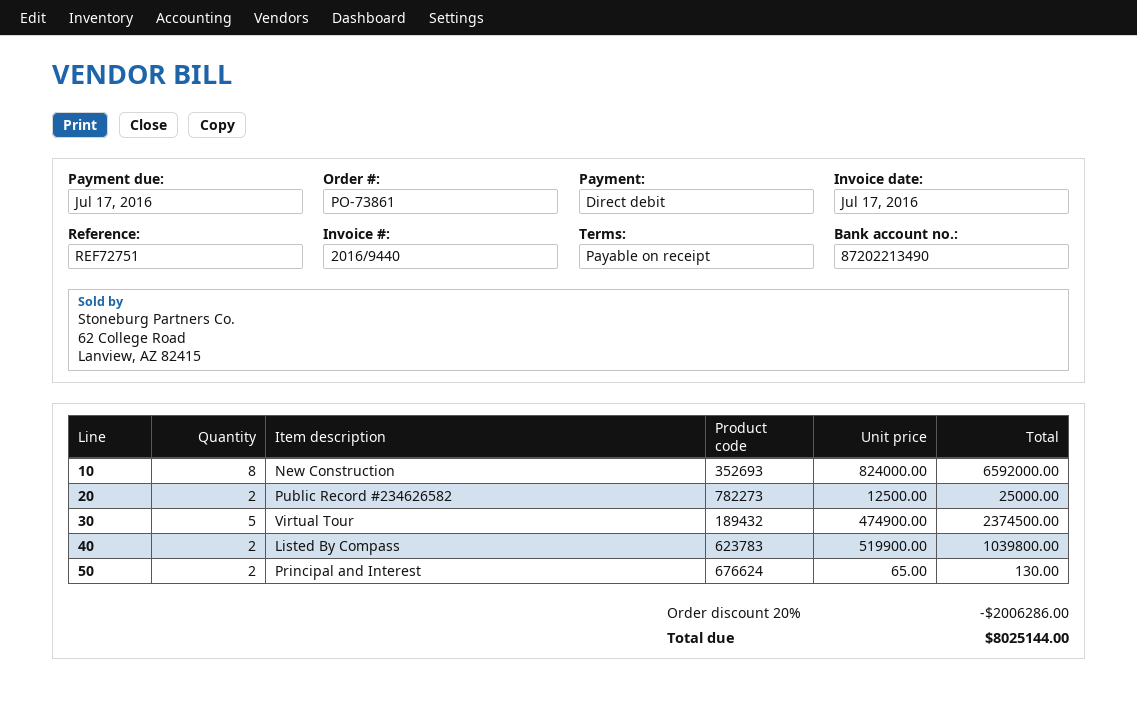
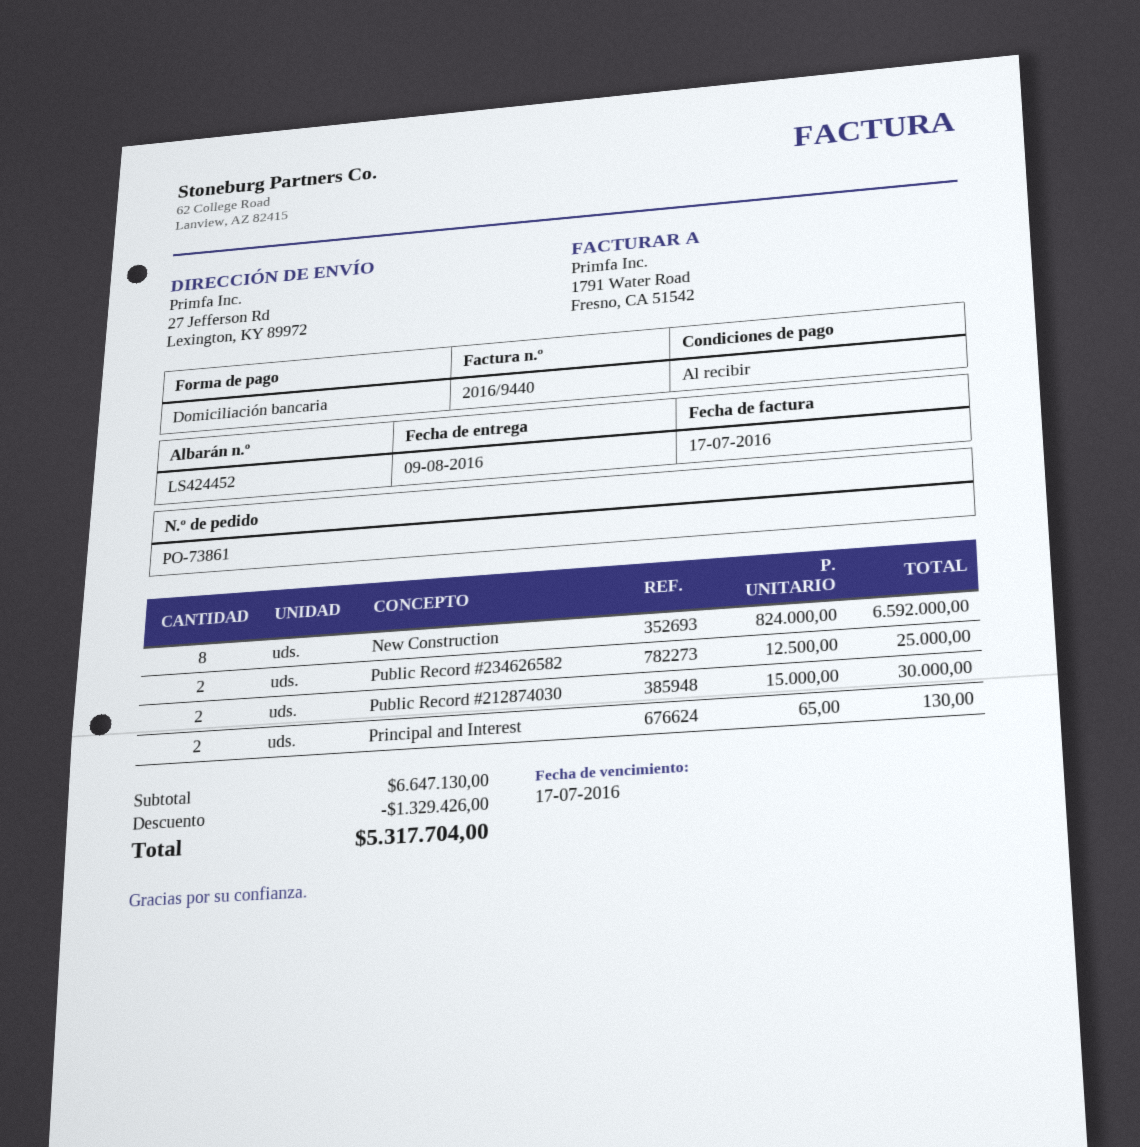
Virtual Tour: 5 x 474900.00 = 2374500.00 -> none
Listed By Compass: 2 x 519900.00 = 1039800.00 -> none
Public Record #212874030: none -> 2 x 15000.00 = 30000.00
discount: 2006286.00 -> 1329426.00
total: 8025144.00 -> 5317704.00

